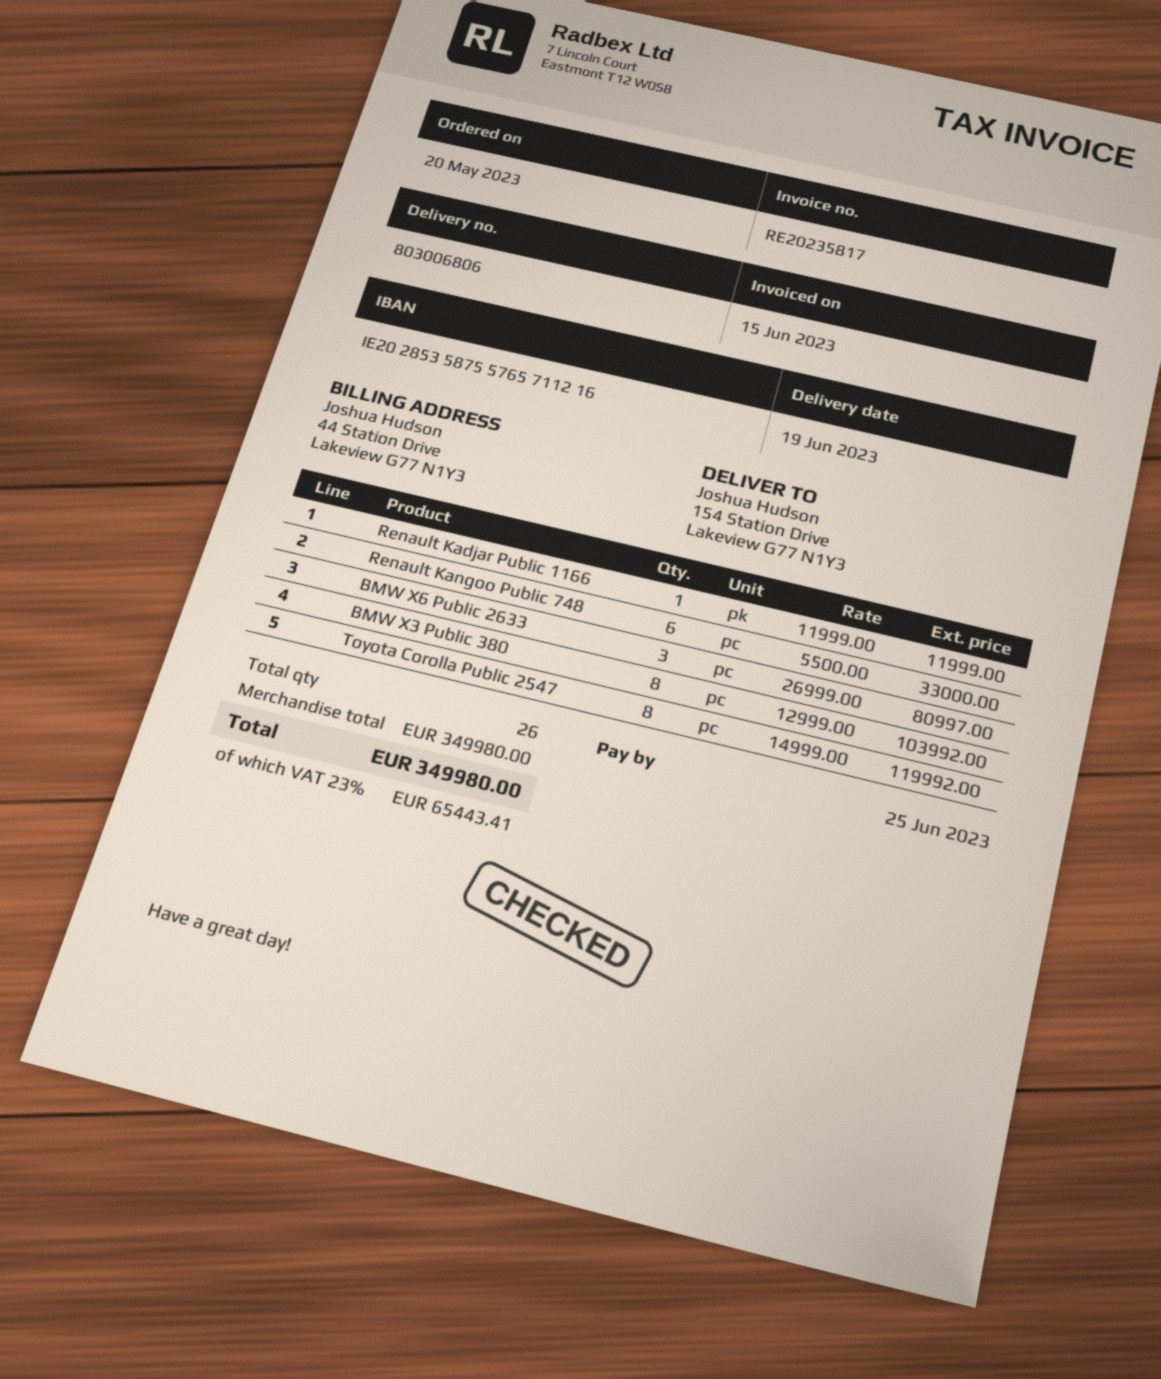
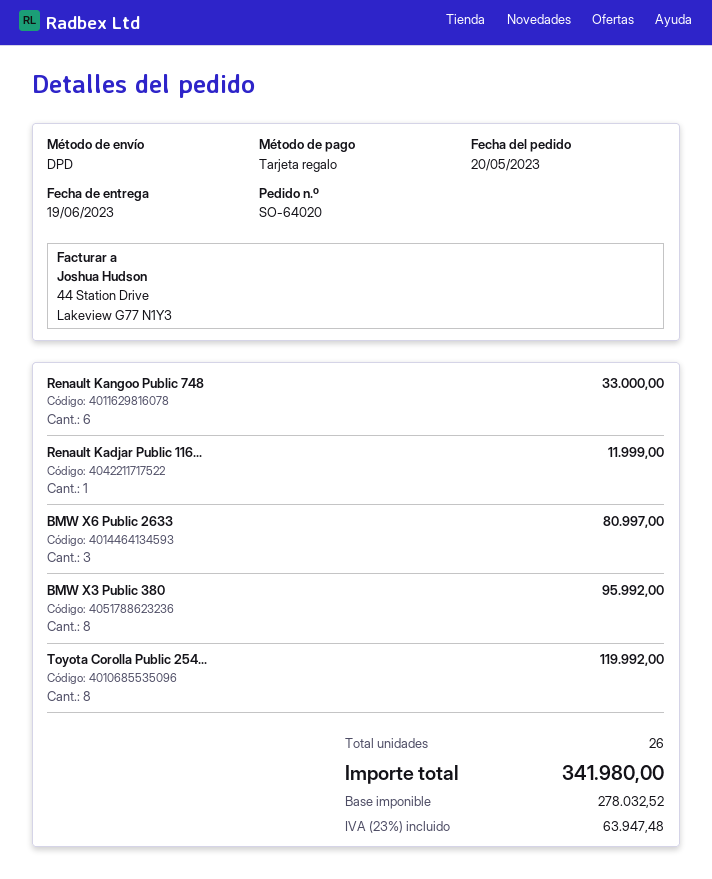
BMW X3 Public 380: 8 for 103992.00 -> 8 for 95992.00
tax: 23% = 65443.41 -> 23% = 63947.48
total: 349980.00 -> 341980.00

